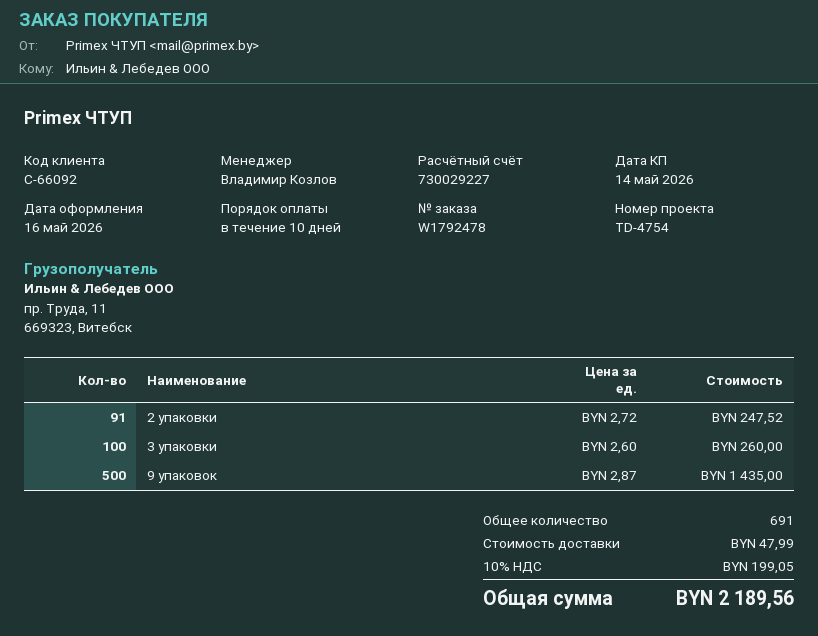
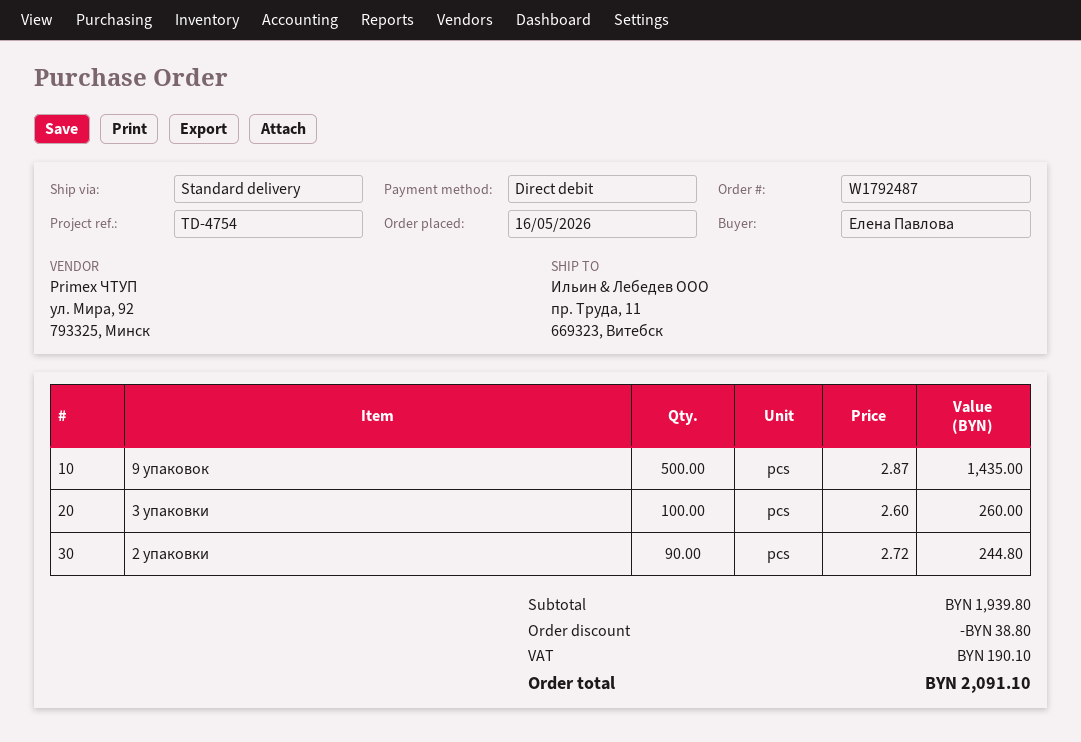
order number: W1792478 -> W1792487
2 упаковки: 91 x 2.72 = 247.52 -> 90 x 2.72 = 244.80
discount: none -> 38.80
shipping: 47.99 -> none
tax: 199.05 -> 190.10
total: 2189.56 -> 2091.10

